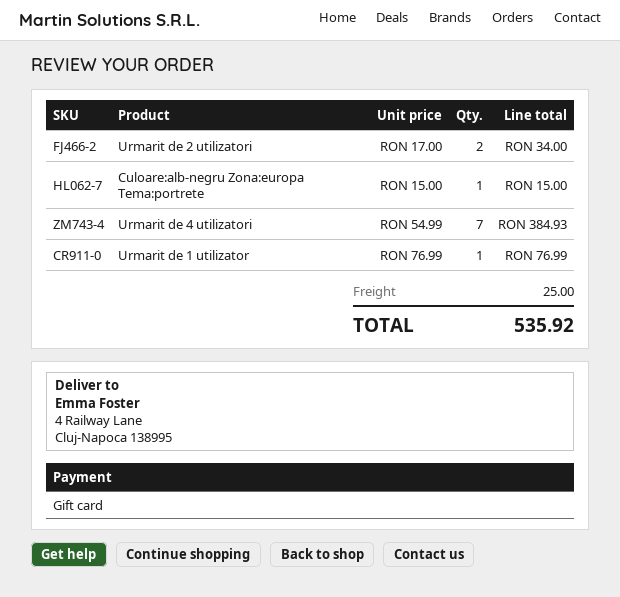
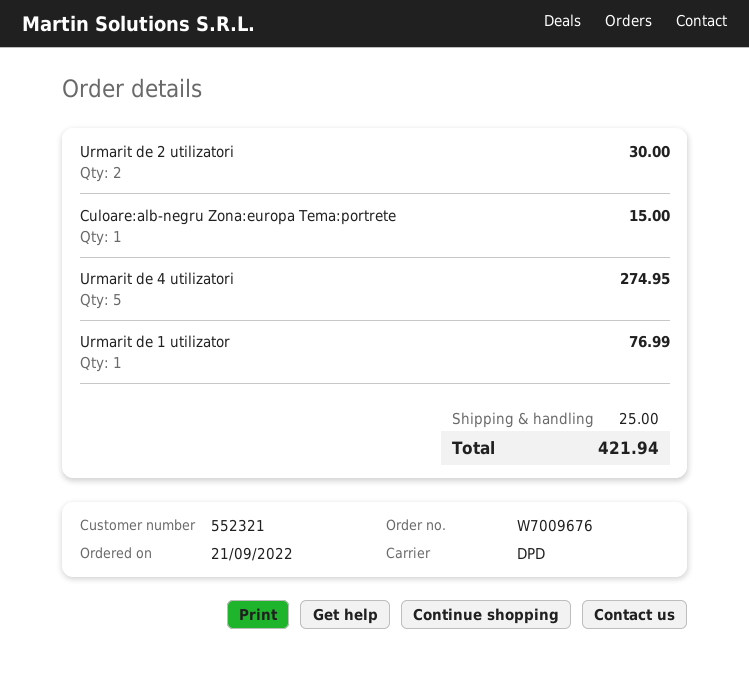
Urmarit de 2 utilizatori: 2 for 34.00 -> 2 for 30.00
Urmarit de 4 utilizatori: 7 for 384.93 -> 5 for 274.95
total: 535.92 -> 421.94

